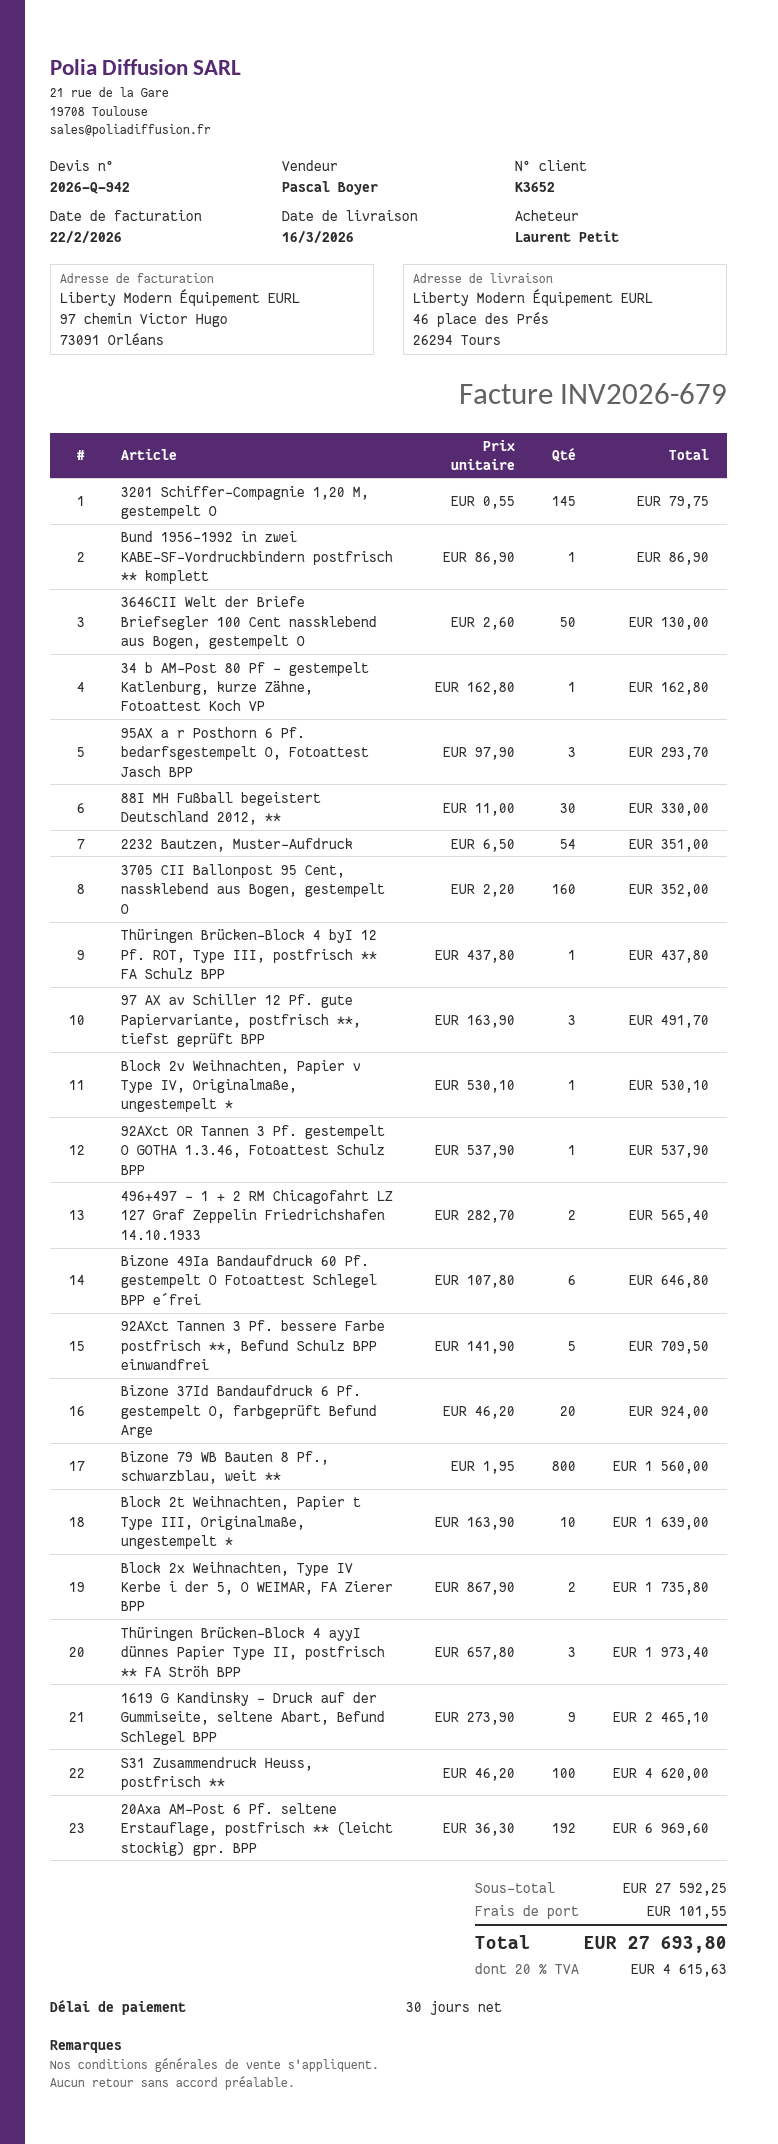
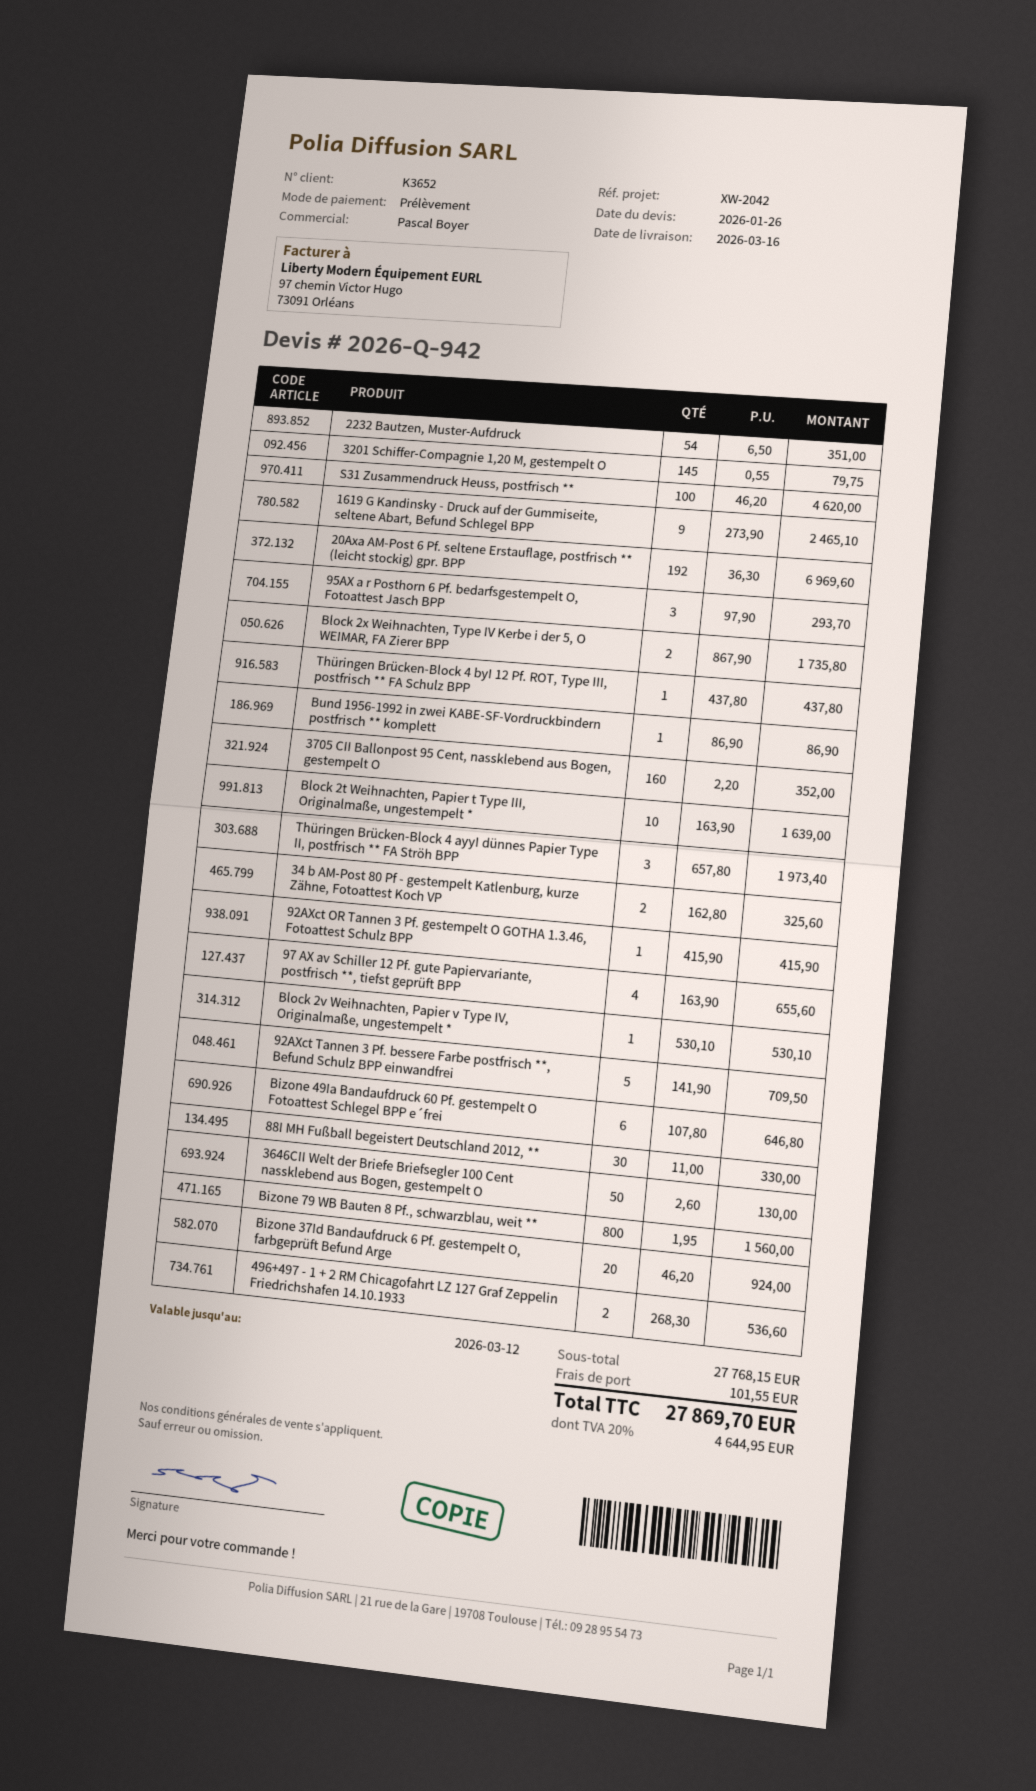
34 b AM-Post 80 Pf - gestempelt Katlenburg, kurze Zähne, Fotoattest Koch VP: 1 x 162.80 = 162.80 -> 2 x 162.80 = 325.60
97 AX av Schiller 12 Pf. gute Papiervariante, postfrisch **, tiefst geprüft BPP: 3 x 163.90 = 491.70 -> 4 x 163.90 = 655.60
92AXct OR Tannen 3 Pf. gestempelt O GOTHA 1.3.46, Fotoattest Schulz BPP: 1 x 537.90 = 537.90 -> 1 x 415.90 = 415.90
496+497 - 1 + 2 RM Chicagofahrt LZ 127 Graf Zeppelin Friedrichshafen 14.10.1933: 2 x 282.70 = 565.40 -> 2 x 268.30 = 536.60
subtotal: 27592.25 -> 27768.15
tax: 20% = 4615.63 -> 20% = 4644.95
total: 27693.80 -> 27869.70

